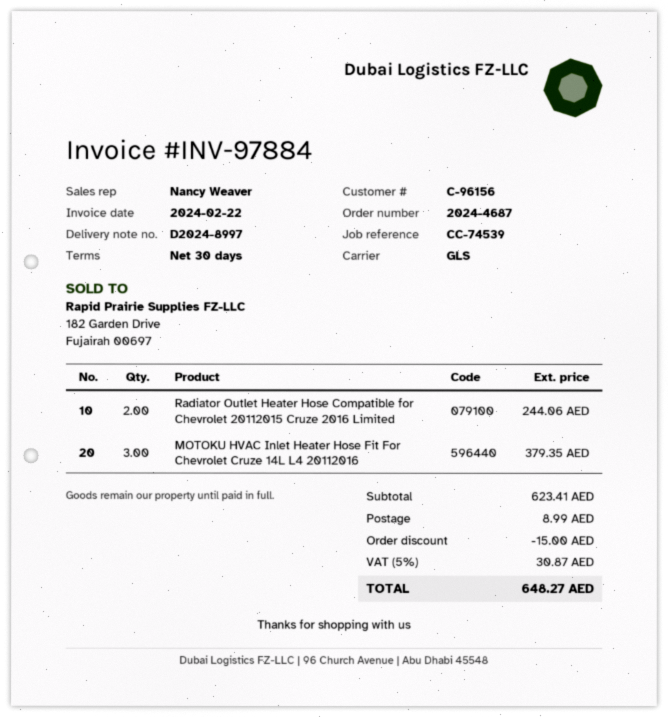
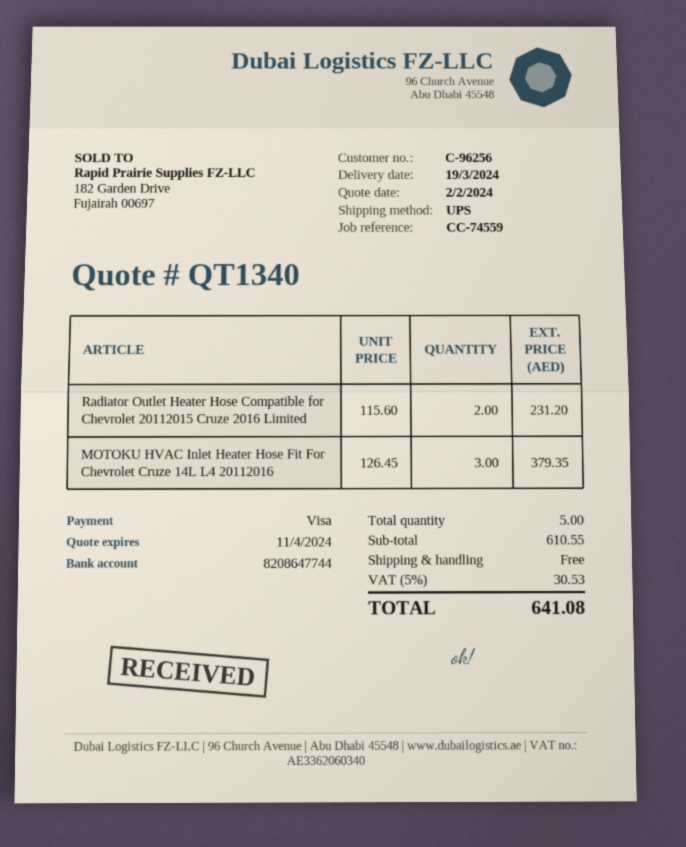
customer number: C-96156 -> C-96256
reference: CC-74539 -> CC-74559
shipping method: GLS -> UPS
Radiator Outlet Heater Hose Compatible for Chevrolet 20112015 Cruze 2016 Limited: 2 for 244.06 -> 2 for 231.20
subtotal: 623.41 -> 610.55
discount: 15.00 -> none
shipping: 8.99 -> 0.00
tax: 5% = 30.87 -> 5% = 30.53
total: 648.27 -> 641.08

